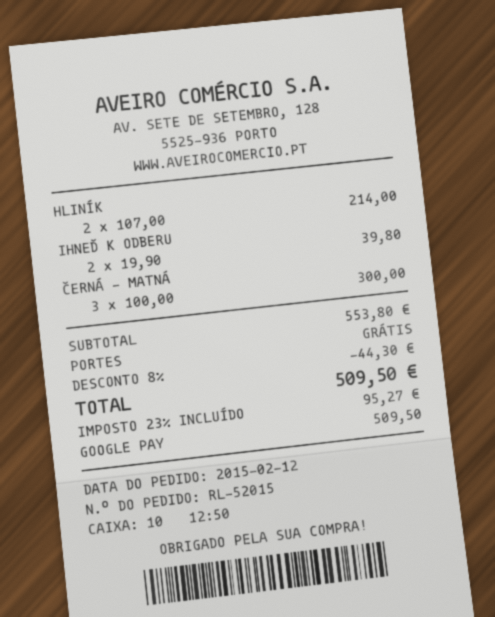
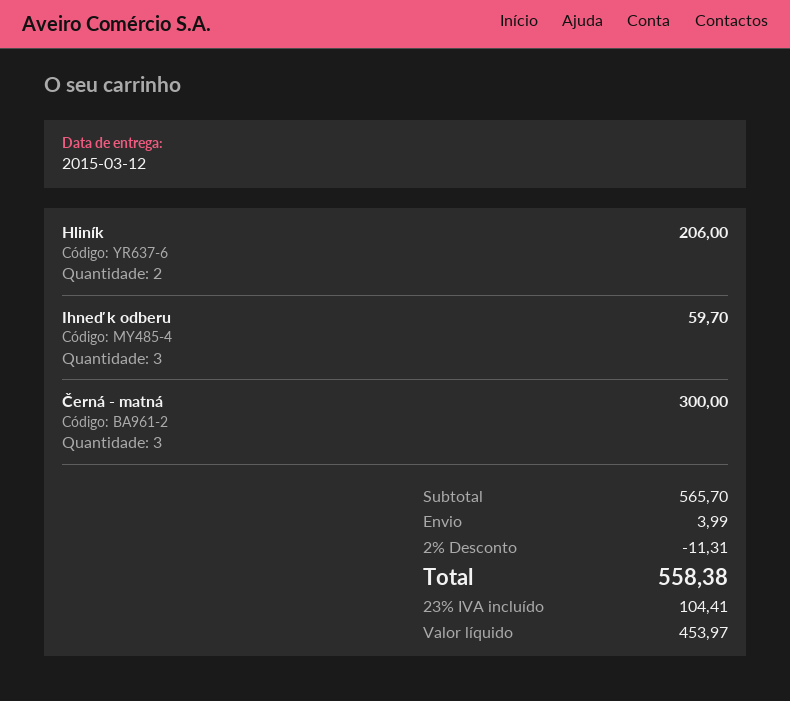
HLINÍK: 2 for 214.00 -> 2 for 206.00
IHNEĎ K ODBERU: 2 for 39.80 -> 3 for 59.70
subtotal: 553.80 -> 565.70
discount: 8% = 44.30 -> 2% = 11.31
shipping: 0.00 -> 3.99
tax: 23% = 95.27 -> 23% = 104.41
total: 509.50 -> 558.38

